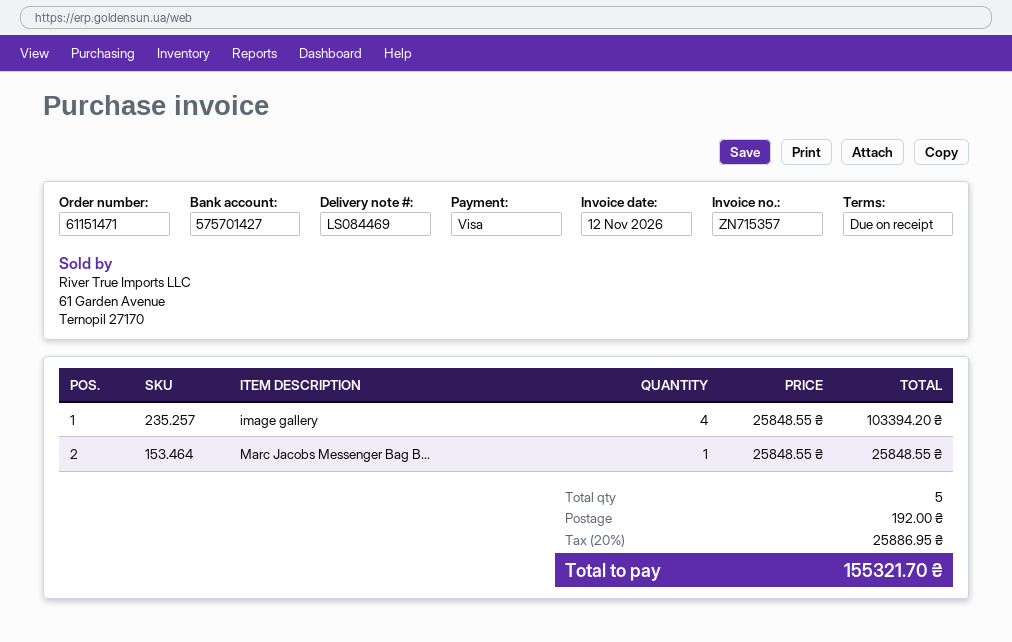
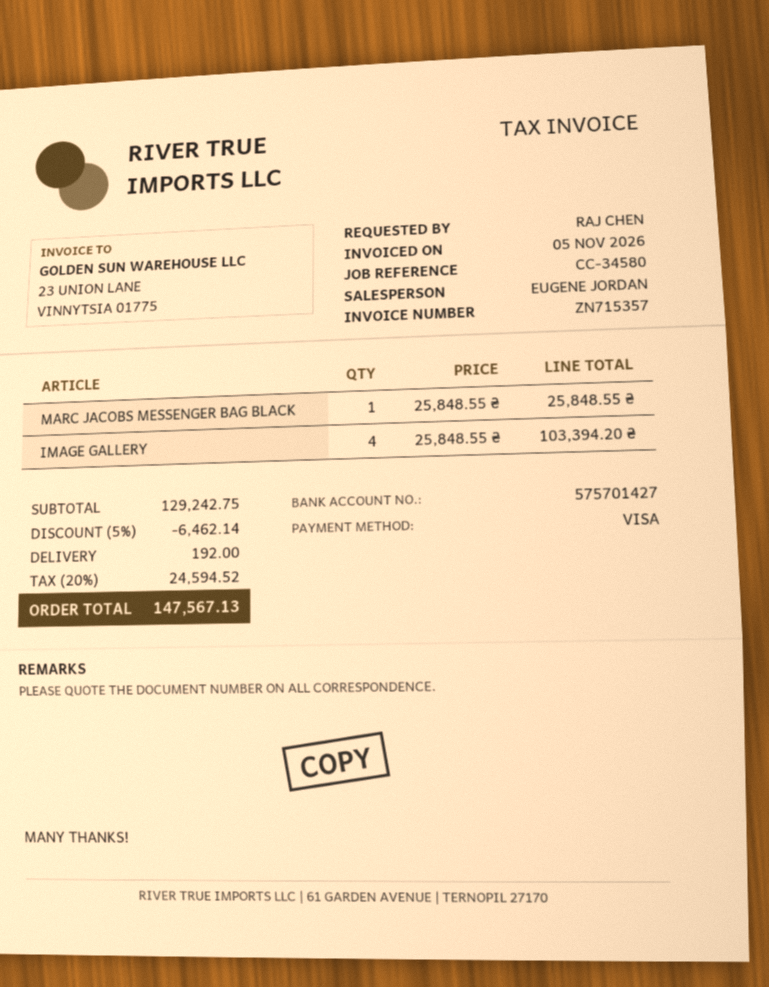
invoice date: 2026-11-12 -> 2026-11-05
discount: none -> 5% = 6462.14
tax: 20% = 25886.95 -> 20% = 24594.52
total: 155321.70 -> 147567.13

